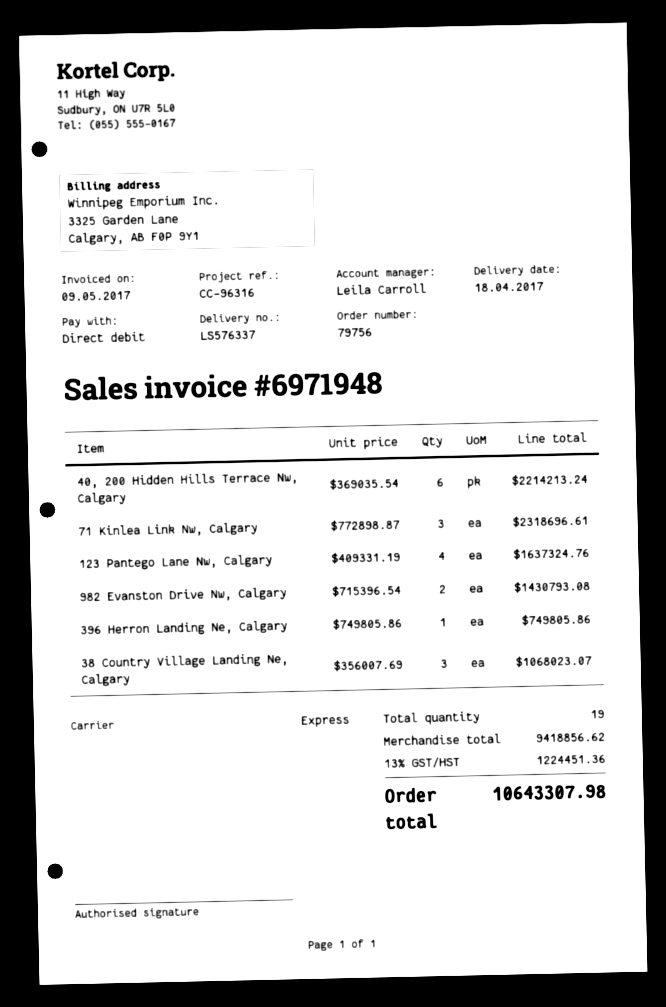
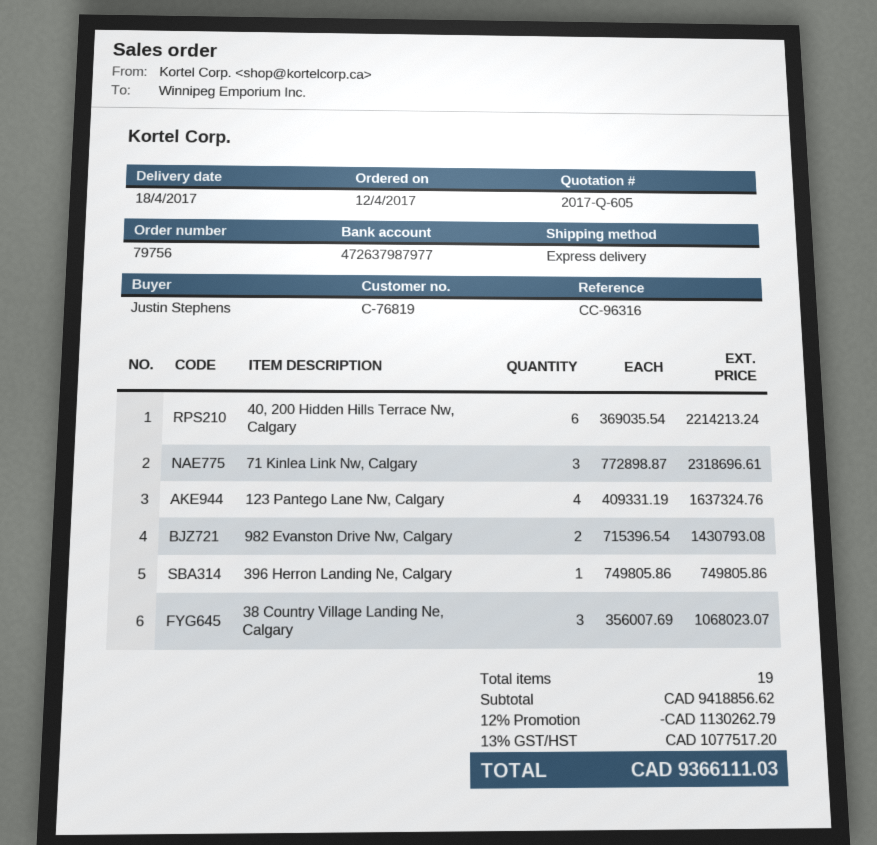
discount: none -> 12% = 1130262.79
tax: 13% = 1224451.36 -> 13% = 1077517.20
total: 10643307.98 -> 9366111.03

